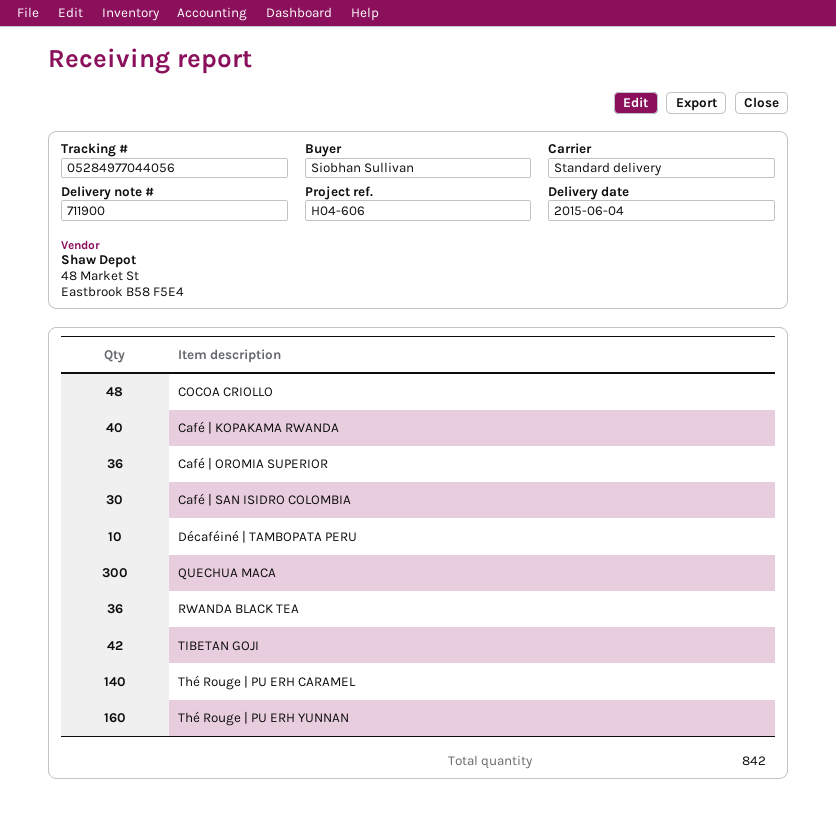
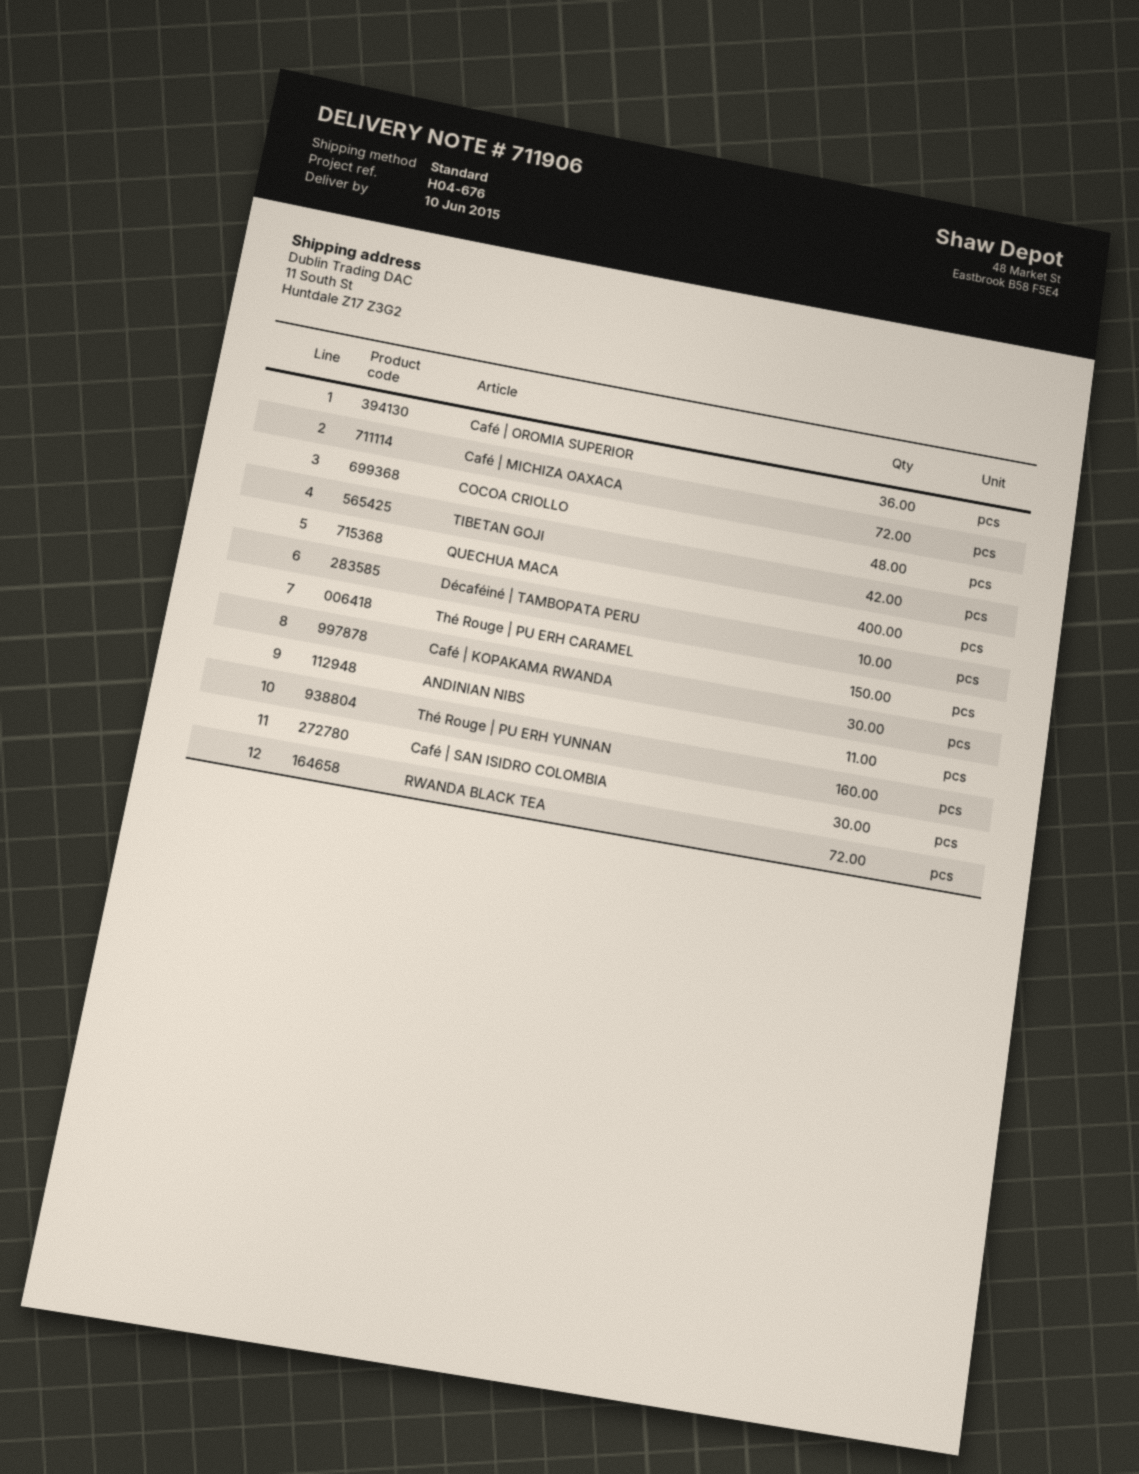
delivery note number: 711900 -> 711906
delivery date: 2015-06-04 -> 2015-06-10
reference: H04-606 -> H04-676
Café | KOPAKAMA RWANDA: 40 -> 30
QUECHUA MACA: 300 -> 400
RWANDA BLACK TEA: 36 -> 72
Thé Rouge | PU ERH CARAMEL: 140 -> 150
Café | MICHIZA OAXACA: none -> 72
ANDINIAN NIBS: none -> 11

